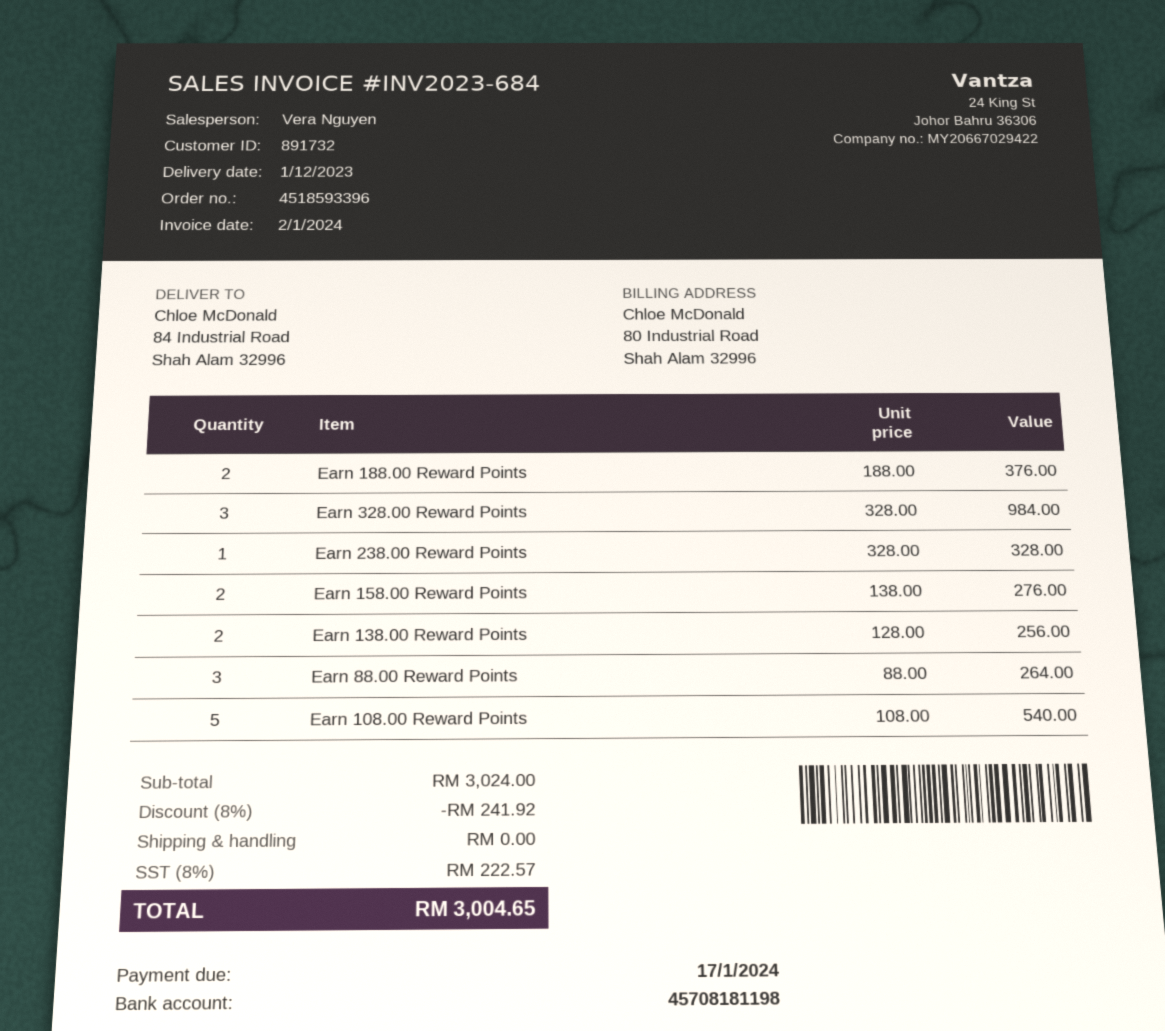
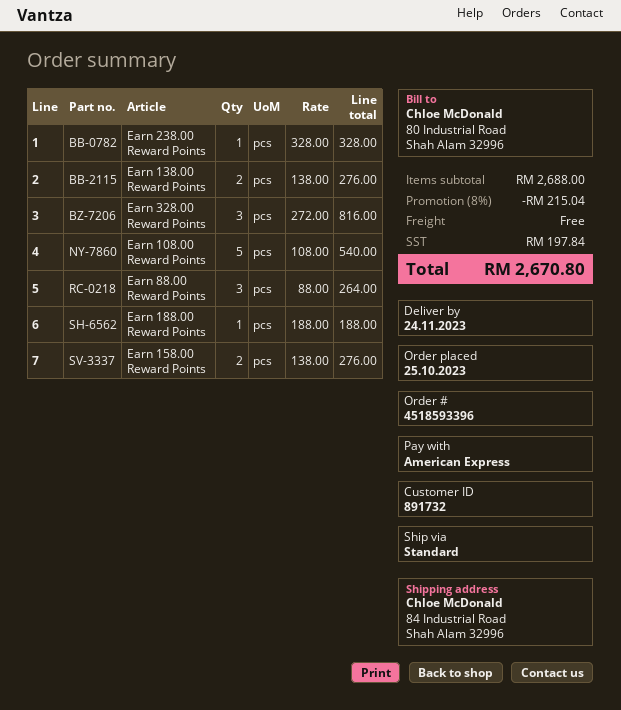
delivery date: 2023-12-01 -> 2023-11-24
Earn 188.00 Reward Points: 2 x 188.00 = 376.00 -> 1 x 188.00 = 188.00
Earn 328.00 Reward Points: 3 x 328.00 = 984.00 -> 3 x 272.00 = 816.00
Earn 138.00 Reward Points: 2 x 128.00 = 256.00 -> 2 x 138.00 = 276.00
subtotal: 3024.00 -> 2688.00
discount: 8% = 241.92 -> 8% = 215.04
tax: 222.57 -> 197.84
total: 3004.65 -> 2670.80

